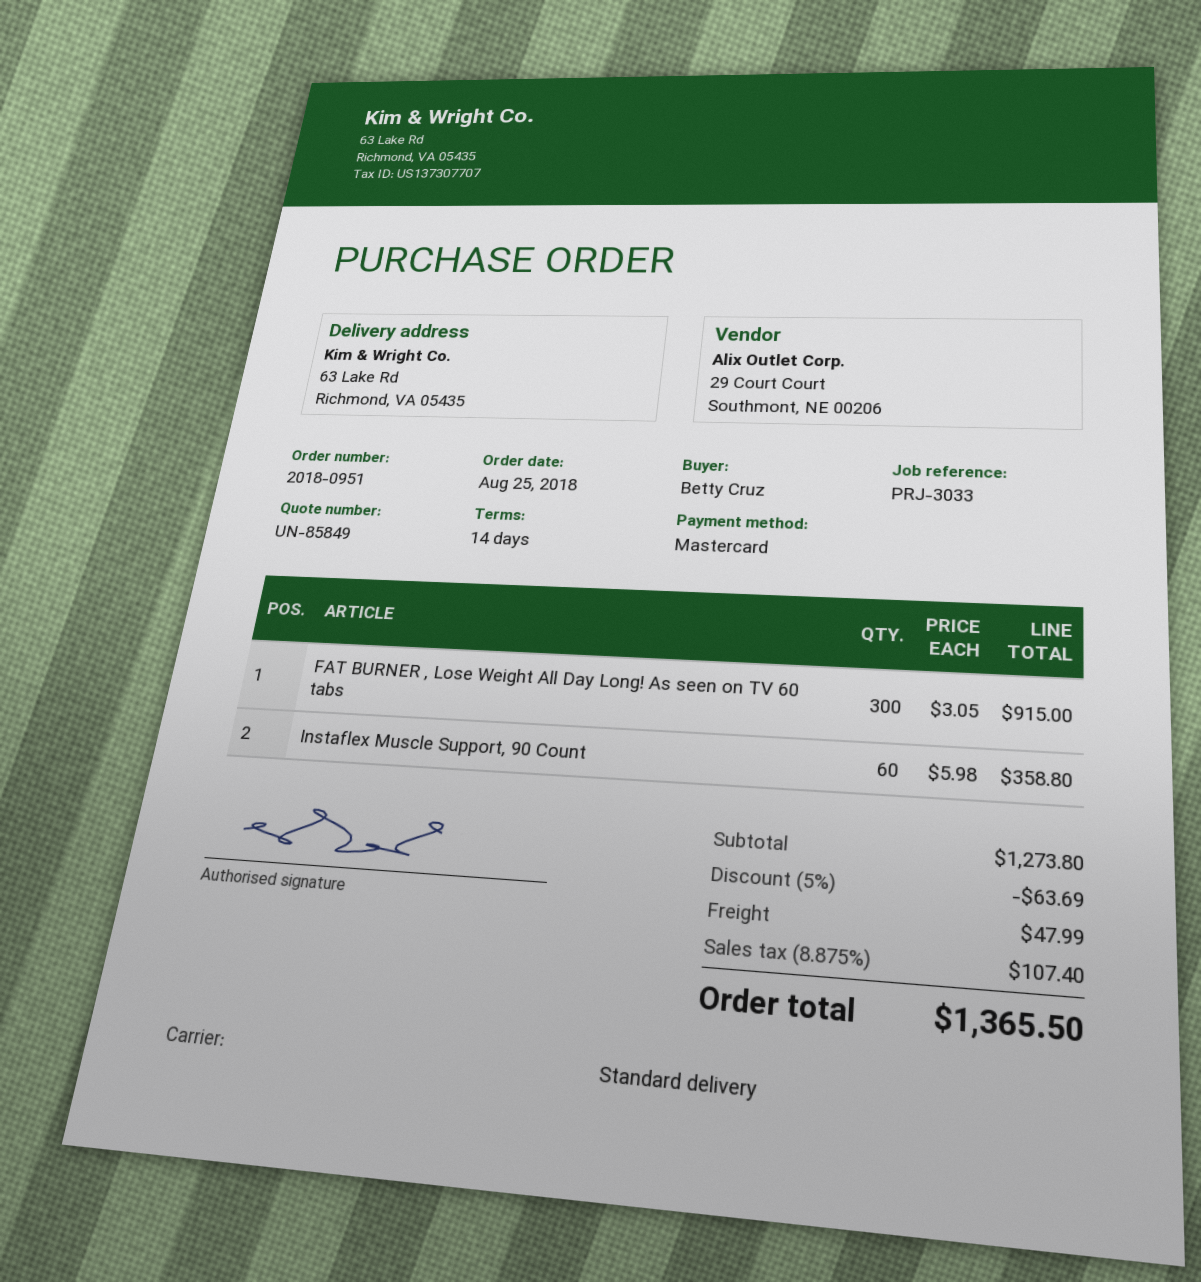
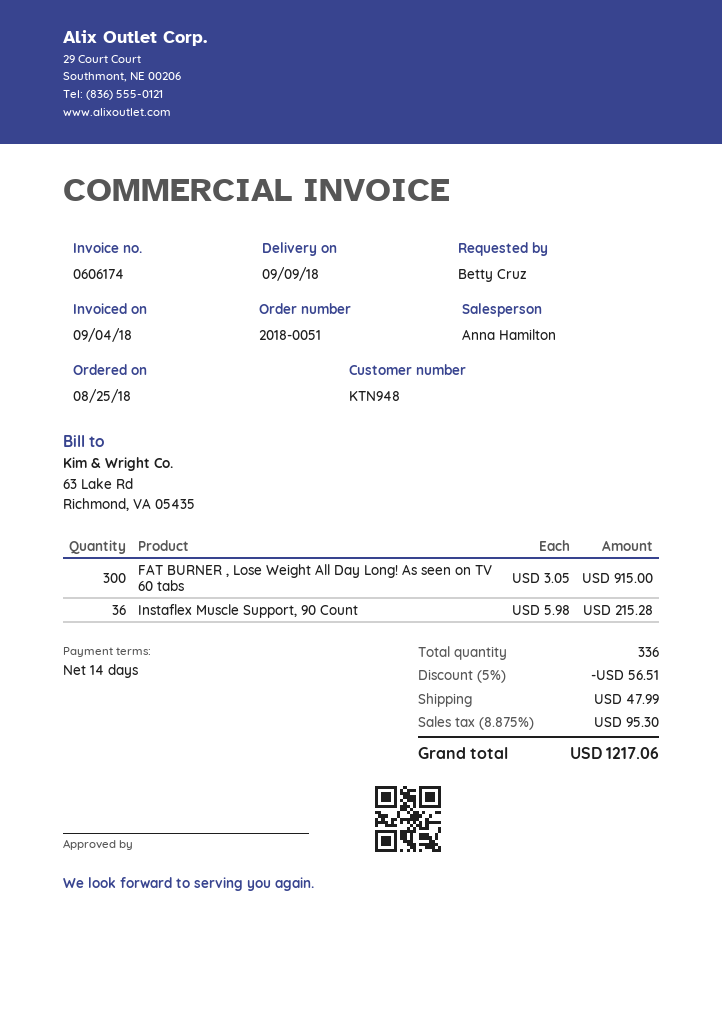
order number: 2018-0951 -> 2018-0051
Instaflex Muscle Support, 90 Count: 60 x 5.98 = 358.80 -> 36 x 5.98 = 215.28
discount: 5% = 63.69 -> 5% = 56.51
tax: 8.875% = 107.40 -> 8.875% = 95.30
total: 1365.50 -> 1217.06

